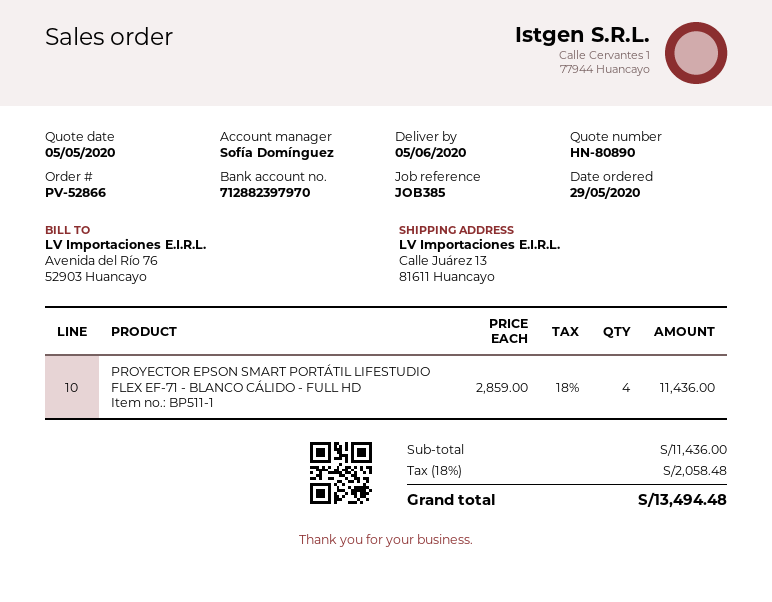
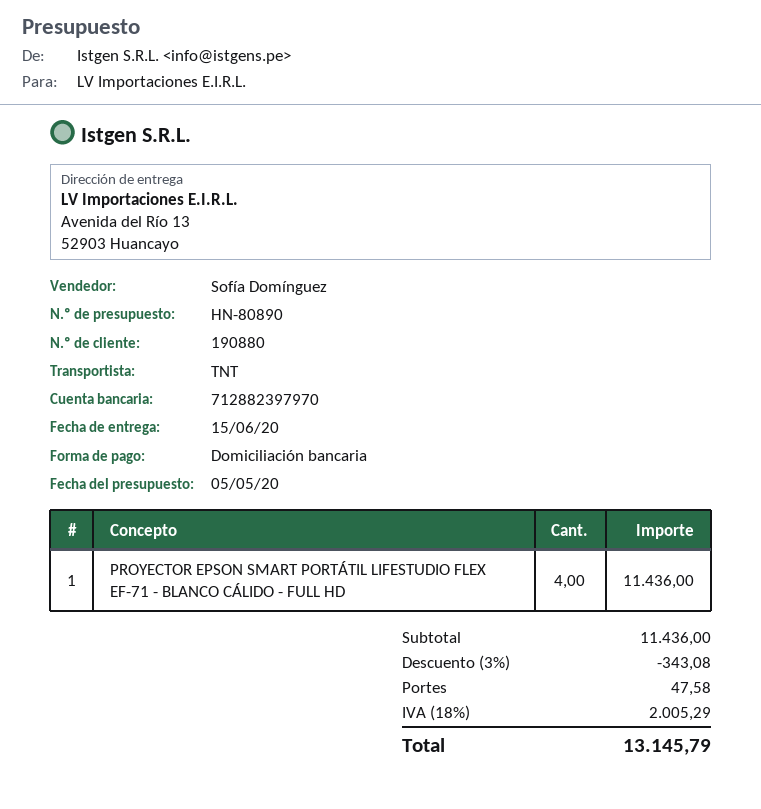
delivery date: 2020-06-05 -> 2020-06-15
ship to: Calle Juárez 13, 81611 Huancayo -> Avenida del Río 13, 52903 Huancayo
discount: none -> 3% = 343.08
shipping: none -> 47.58
tax: 18% = 2058.48 -> 18% = 2005.29
total: 13494.48 -> 13145.79

